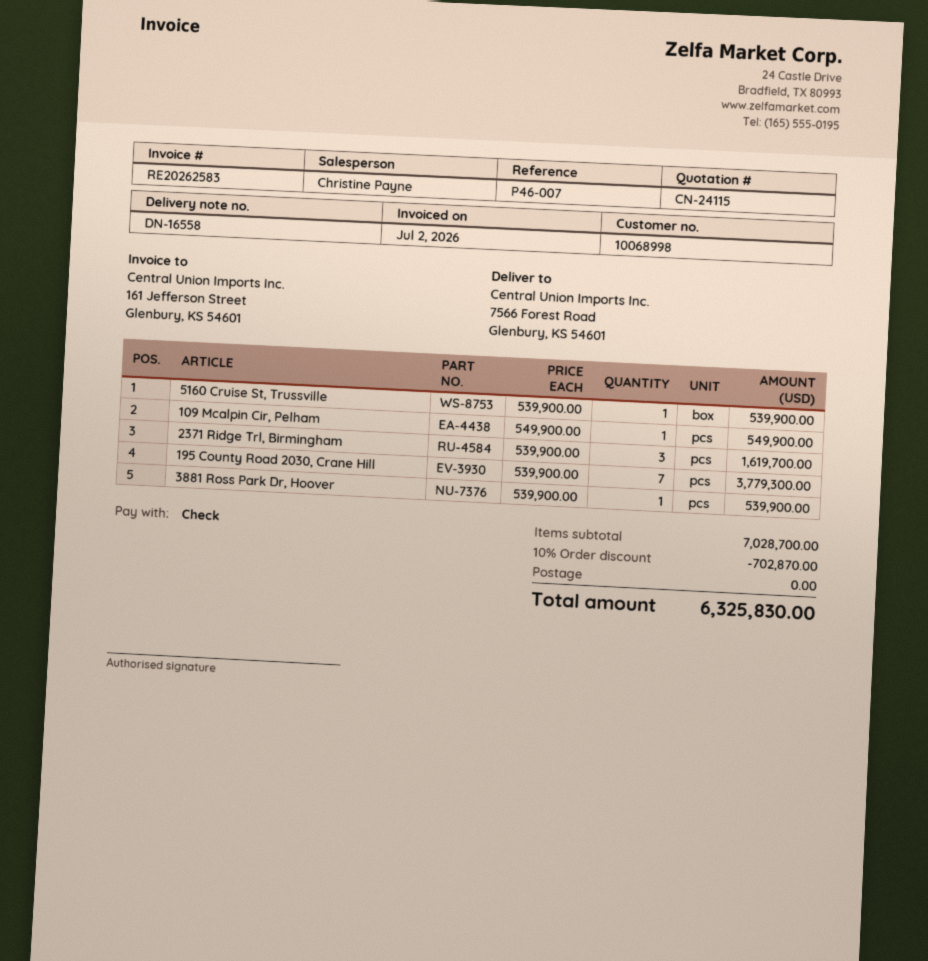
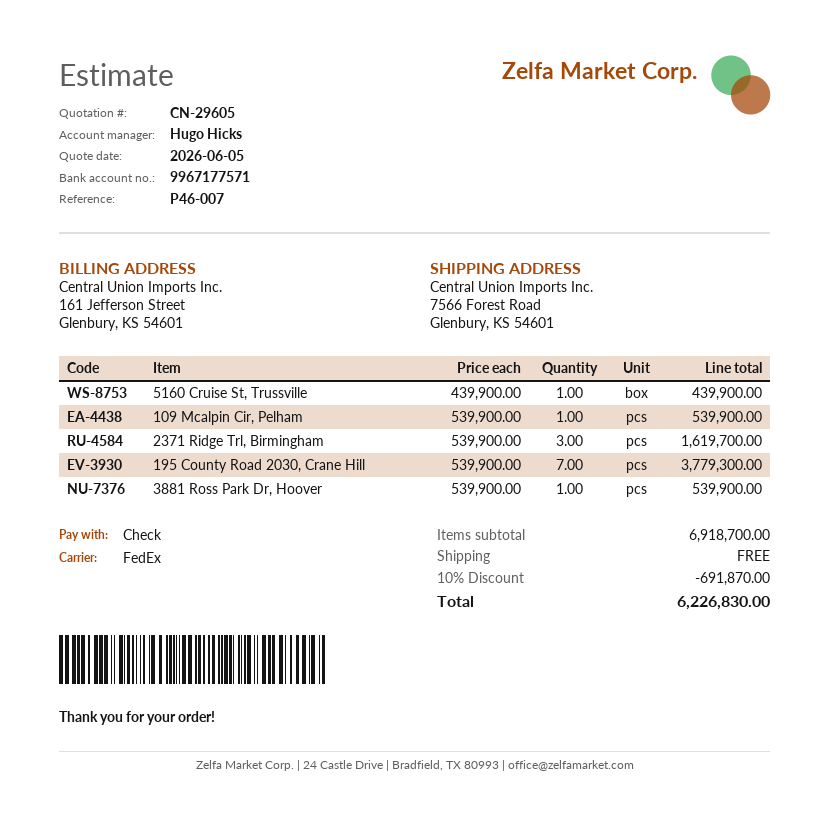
quote number: CN-24115 -> CN-29605
sales rep: Christine Payne -> Hugo Hicks
5160 Cruise St, Trussville: 1 x 539900.00 = 539900.00 -> 1 x 439900.00 = 439900.00
109 Mcalpin Cir, Pelham: 1 x 549900.00 = 549900.00 -> 1 x 539900.00 = 539900.00
subtotal: 7028700.00 -> 6918700.00
discount: 10% = 702870.00 -> 10% = 691870.00
total: 6325830.00 -> 6226830.00

